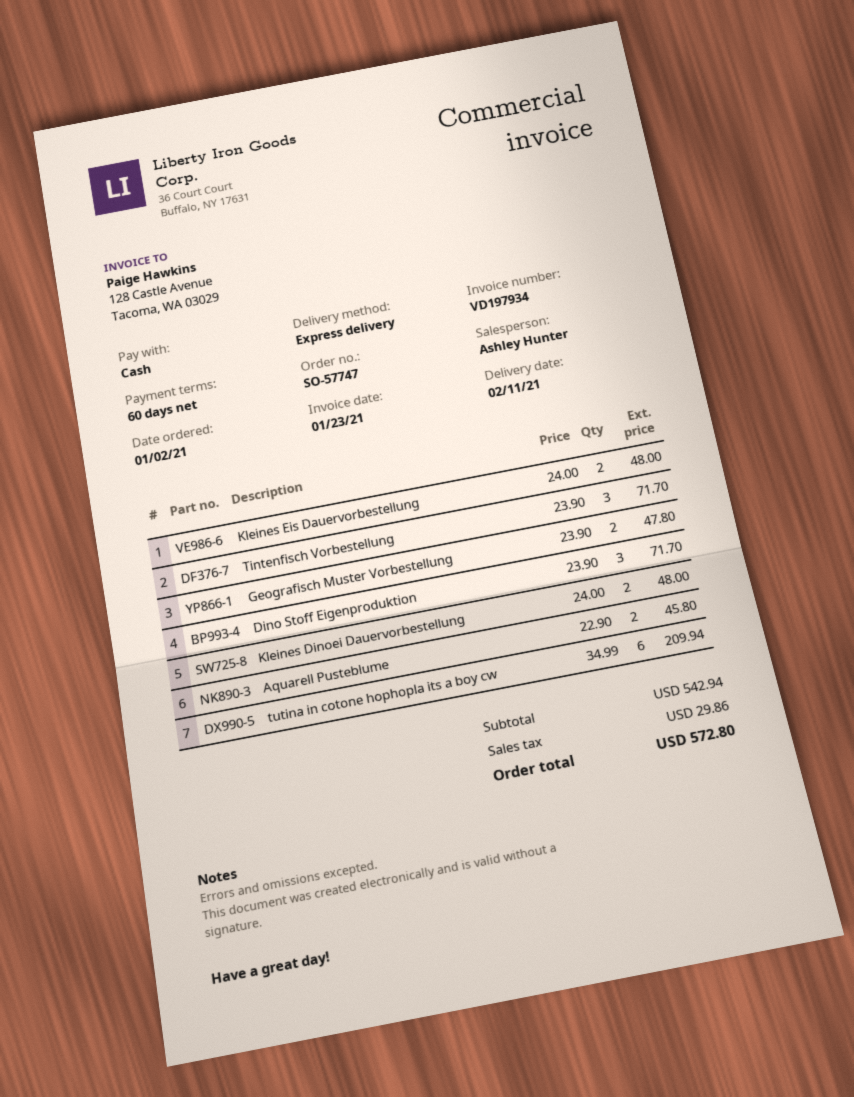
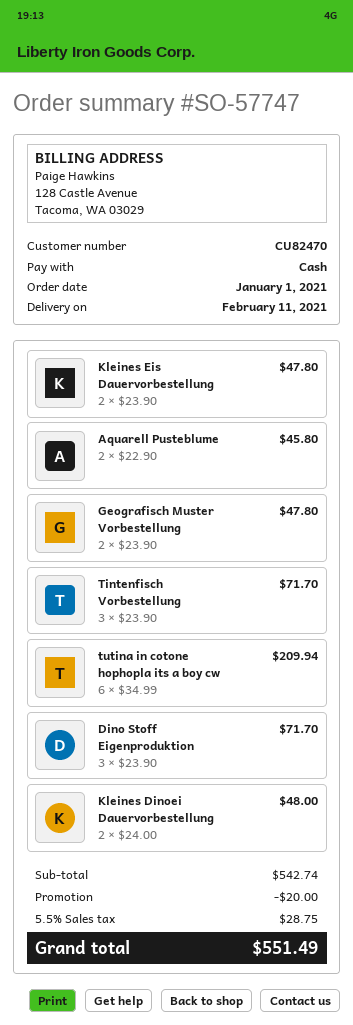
order date: 2021-01-02 -> 2021-01-01
Kleines Eis Dauervorbestellung: 2 x 24.00 = 48.00 -> 2 x 23.90 = 47.80
subtotal: 542.94 -> 542.74
discount: none -> 20.00
tax: 29.86 -> 28.75
total: 572.80 -> 551.49

